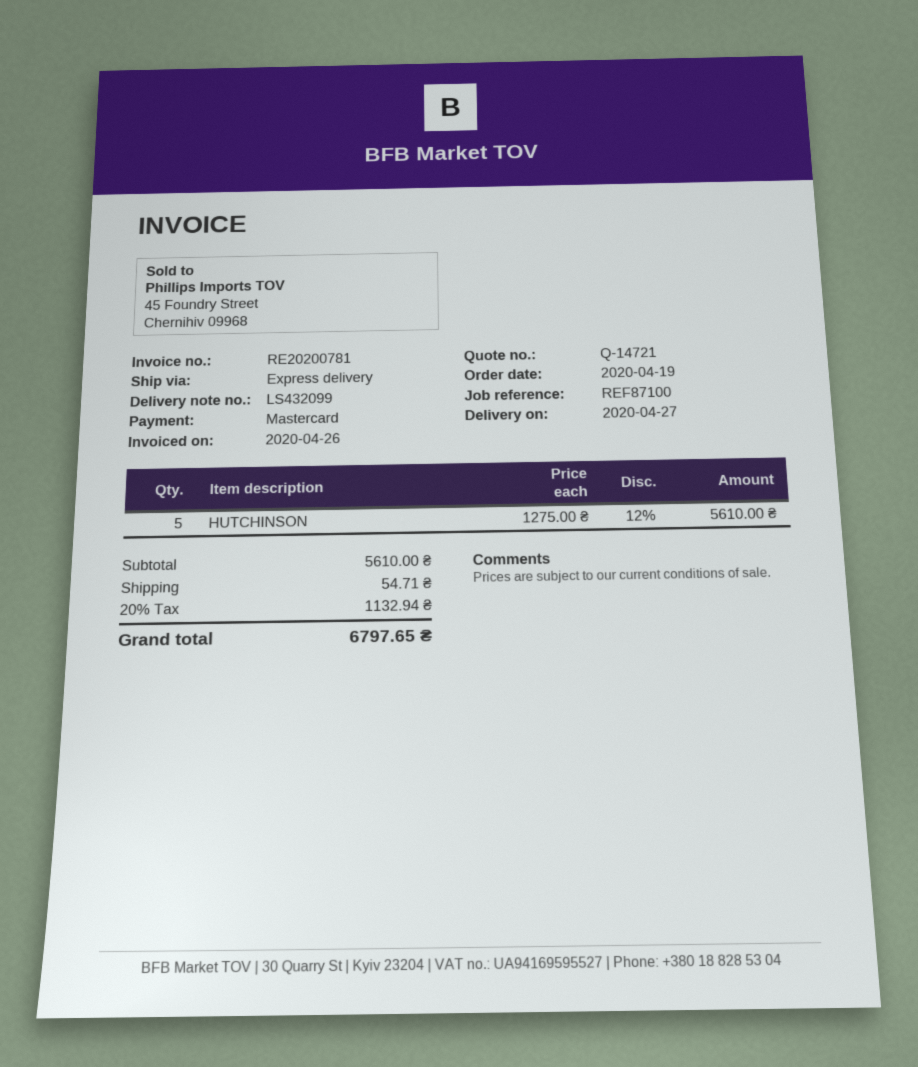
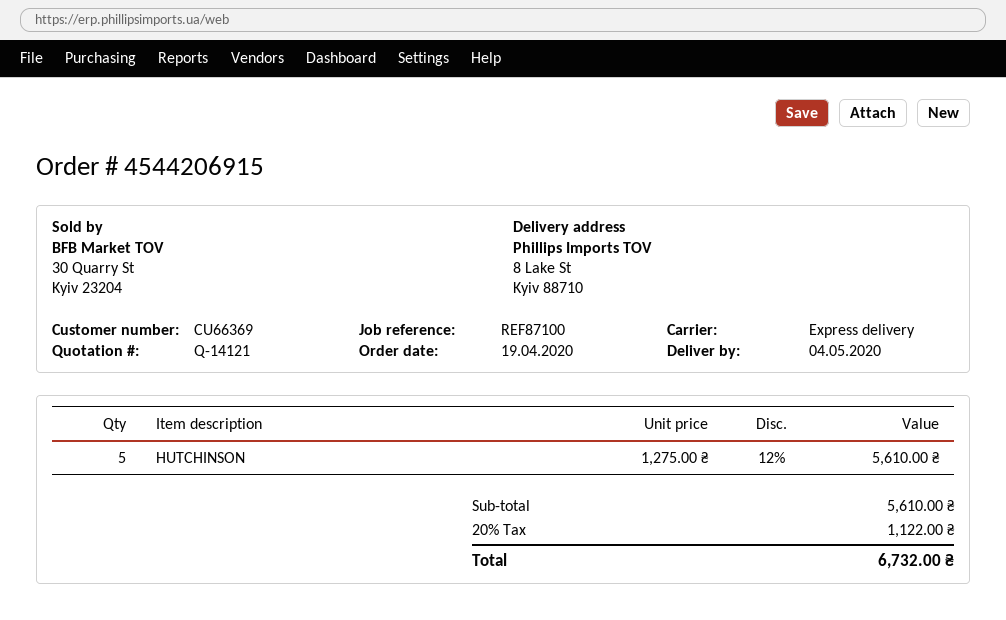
quote number: Q-14721 -> Q-14121
delivery date: 2020-04-27 -> 2020-05-04
shipping: 54.71 -> none
tax: 20% = 1132.94 -> 20% = 1122.00
total: 6797.65 -> 6732.00

